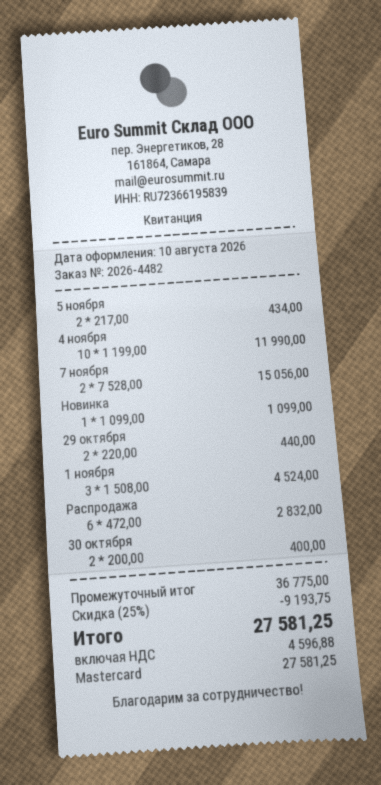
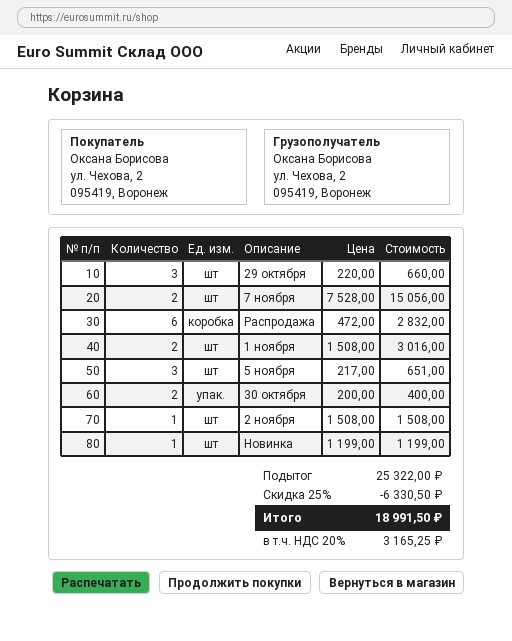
5 ноября: 2 x 217.00 = 434.00 -> 3 x 217.00 = 651.00
4 ноября: 10 x 1199.00 = 11990.00 -> none
Новинка: 1 x 1099.00 = 1099.00 -> 1 x 1199.00 = 1199.00
29 октября: 2 x 220.00 = 440.00 -> 3 x 220.00 = 660.00
1 ноября: 3 x 1508.00 = 4524.00 -> 2 x 1508.00 = 3016.00
2 ноября: none -> 1 x 1508.00 = 1508.00
subtotal: 36775.00 -> 25322.00
discount: 25% = 9193.75 -> 25% = 6330.50
tax: 4596.88 -> 3165.25
total: 27581.25 -> 18991.50

